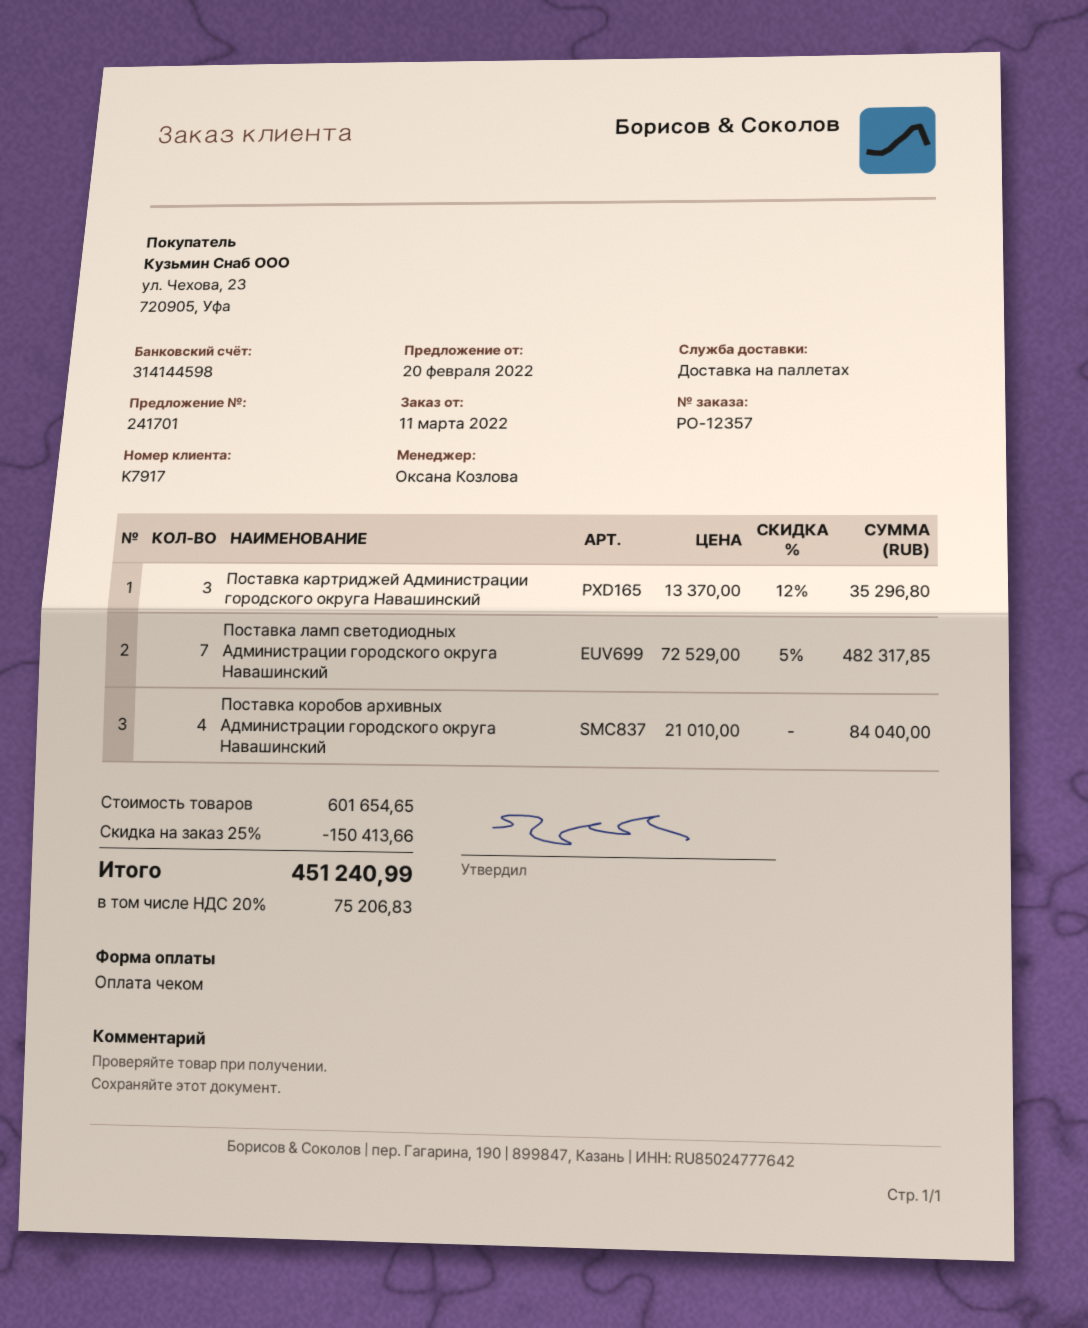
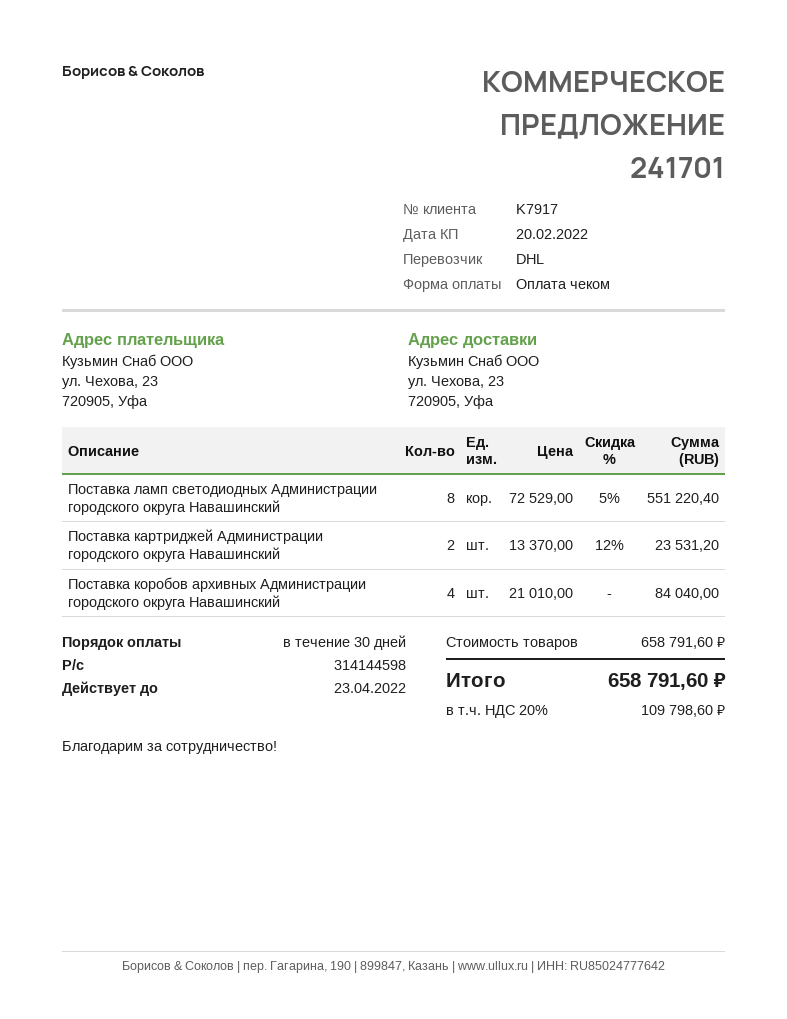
shipping method: pallet freight -> DHL
Поставка картриджей Администрации городского округа Навашинский: 3 x 13370.00 - 12% = 35296.80 -> 2 x 13370.00 - 12% = 23531.20
Поставка ламп светодиодных Администрации городского округа Навашинский: 7 x 72529.00 - 5% = 482317.85 -> 8 x 72529.00 - 5% = 551220.40
subtotal: 601654.65 -> 658791.60
discount: 25% = 150413.66 -> none
tax: 20% = 75206.83 -> 20% = 109798.60
total: 451240.99 -> 658791.60

